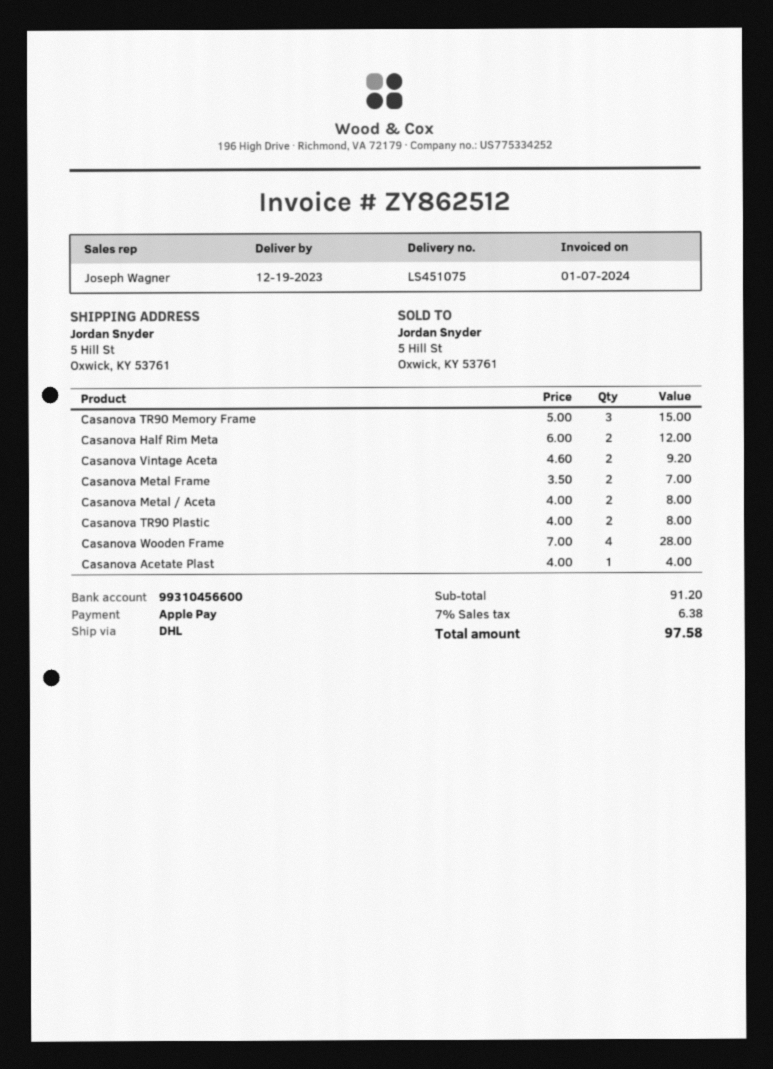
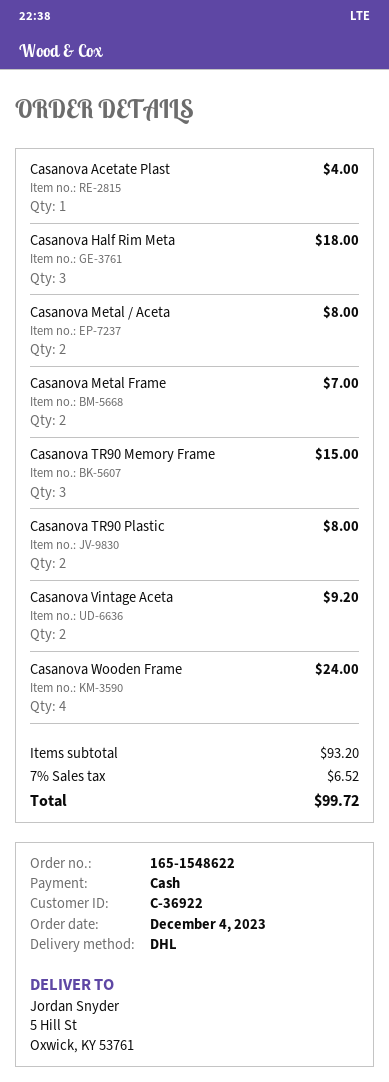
payment method: Apple Pay -> cash
Casanova Half Rim Meta: 2 for 12.00 -> 3 for 18.00
Casanova Wooden Frame: 4 for 28.00 -> 4 for 24.00
subtotal: 91.20 -> 93.20
tax: 7% = 6.38 -> 7% = 6.52
total: 97.58 -> 99.72

